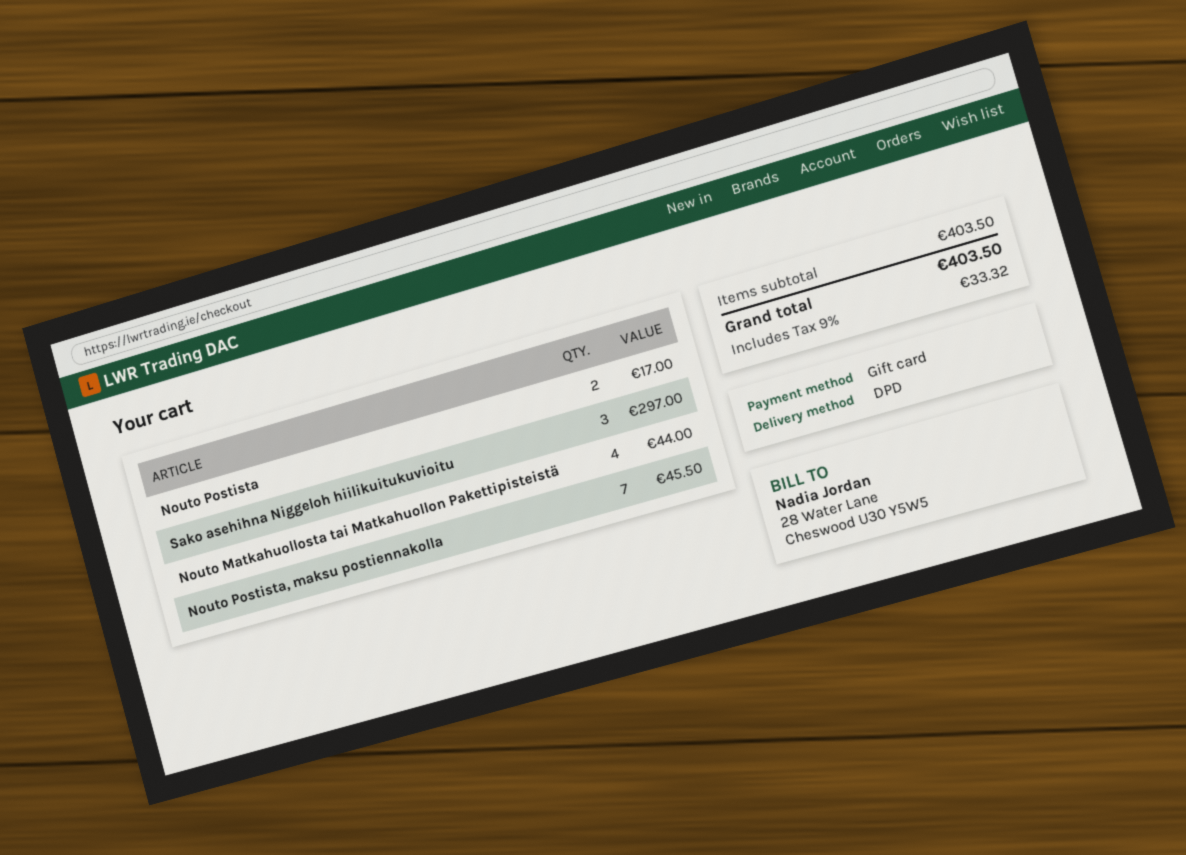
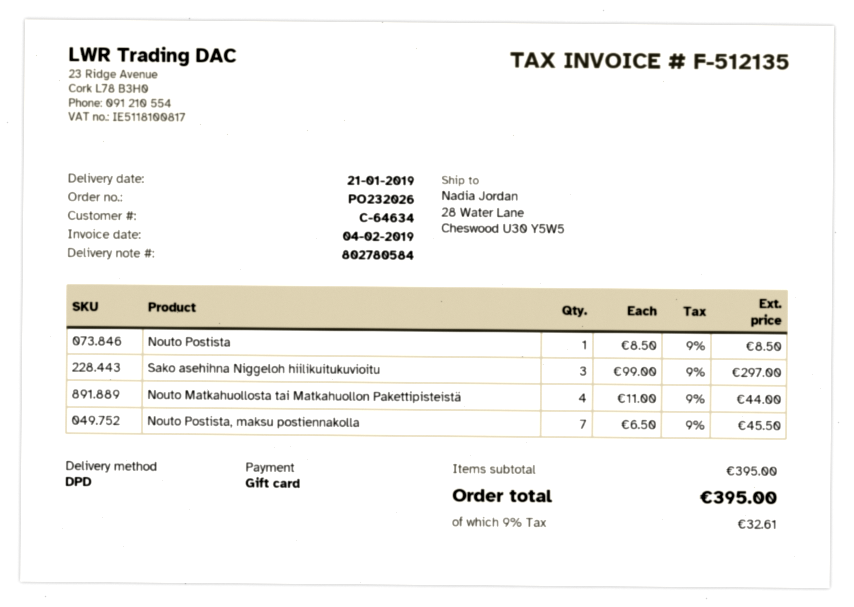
Nouto Postista: 2 for 17.00 -> 1 for 8.50
subtotal: 403.50 -> 395.00
tax: 9% = 33.32 -> 9% = 32.61
total: 403.50 -> 395.00

